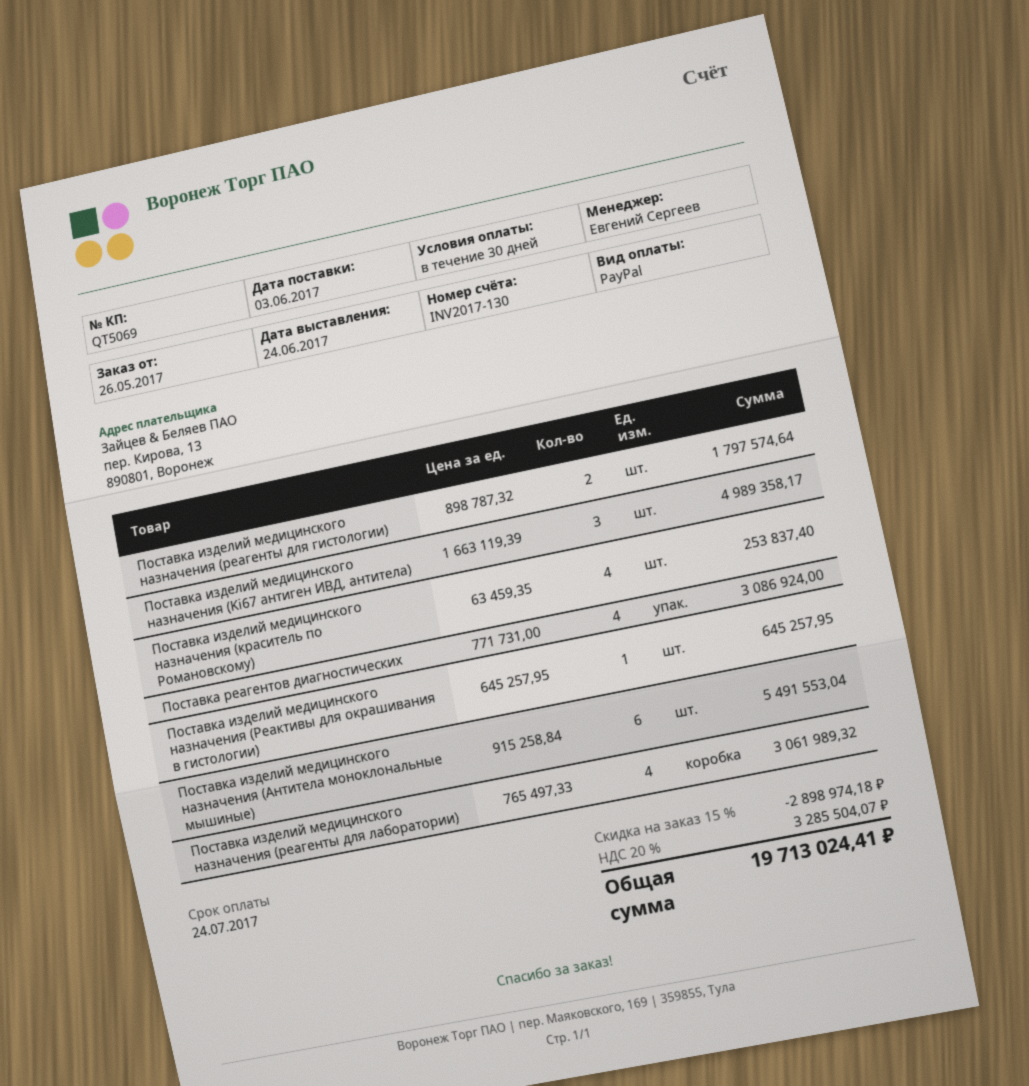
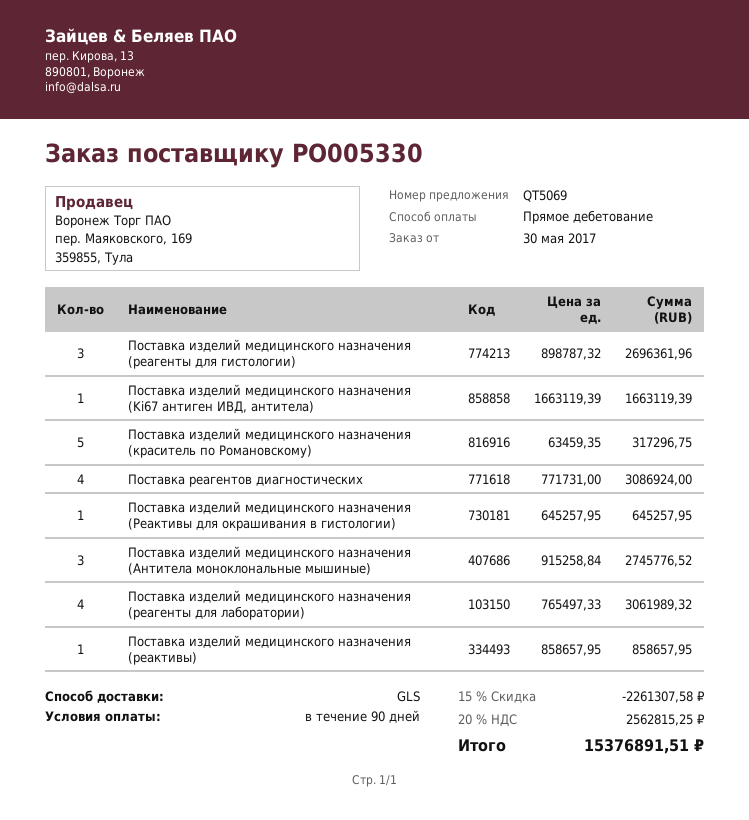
order date: 2017-05-26 -> 2017-05-30
payment terms: 30 days -> 90 days
payment method: PayPal -> direct debit
Поставка изделий медицинского назначения (реагенты для гистологии): 2 x 898787.32 = 1797574.64 -> 3 x 898787.32 = 2696361.96
Поставка изделий медицинского назначения (Ki67 антиген ИВД, антитела): 3 x 1663119.39 = 4989358.17 -> 1 x 1663119.39 = 1663119.39
Поставка изделий медицинского назначения (краситель по Романовскому): 4 x 63459.35 = 253837.40 -> 5 x 63459.35 = 317296.75
Поставка изделий медицинского назначения (Антитела моноклональные мышиные): 6 x 915258.84 = 5491553.04 -> 3 x 915258.84 = 2745776.52
Поставка изделий медицинского назначения (реактивы): none -> 1 x 858657.95 = 858657.95
discount: 15% = 2898974.18 -> 15% = 2261307.58
tax: 20% = 3285504.07 -> 20% = 2562815.25
total: 19713024.41 -> 15376891.51

